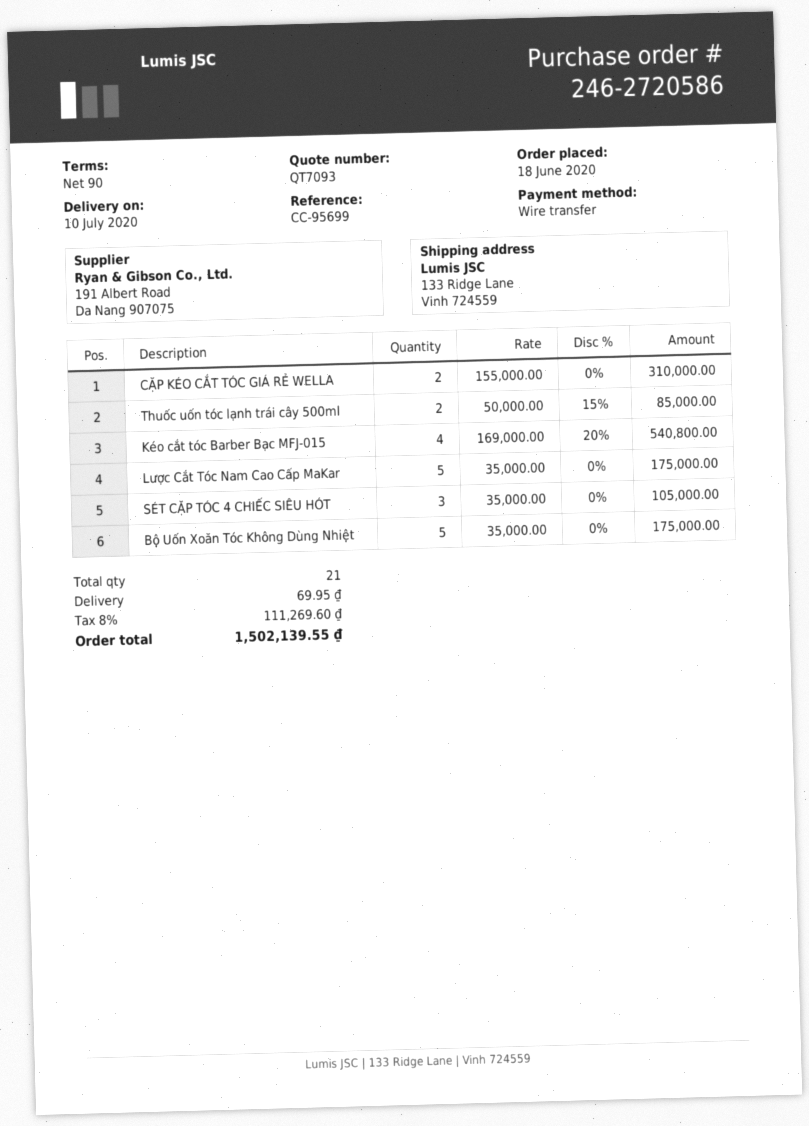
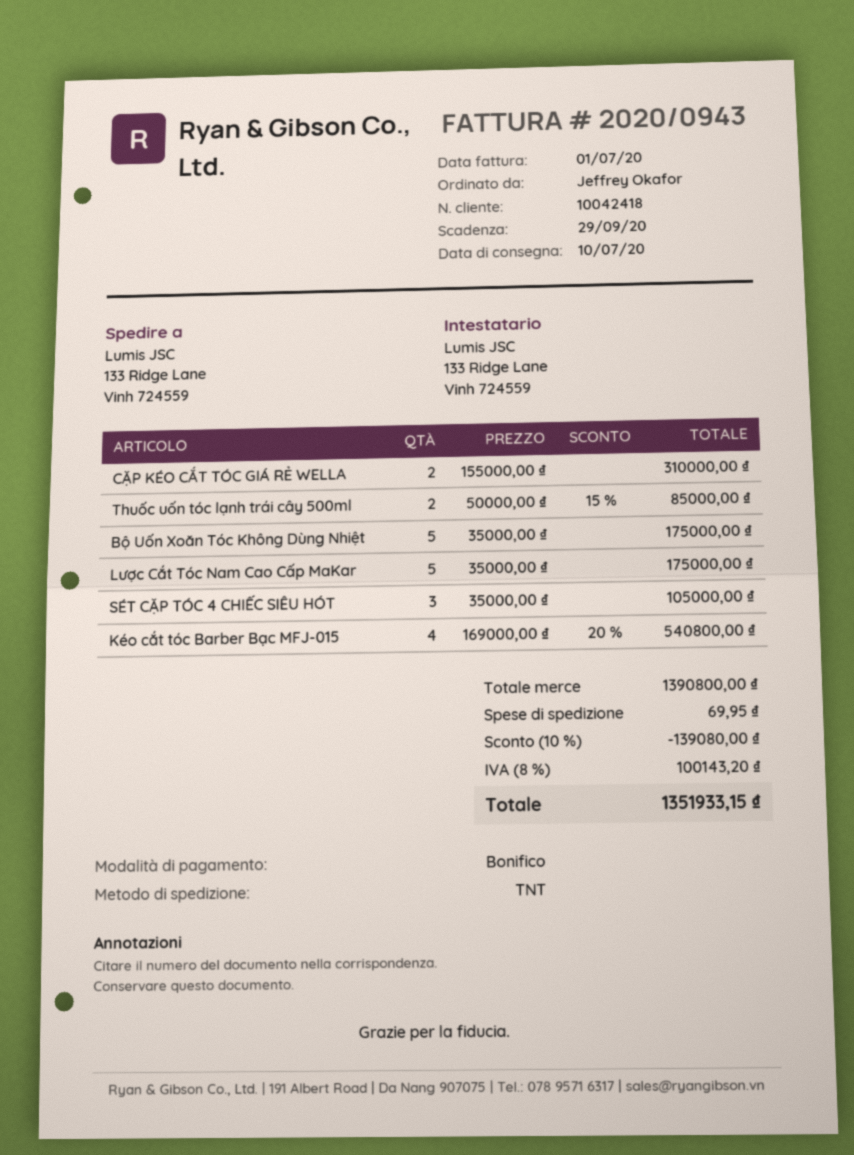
discount: none -> 10% = 139080.00
tax: 8% = 111269.60 -> 8% = 100143.20
total: 1502139.55 -> 1351933.15

